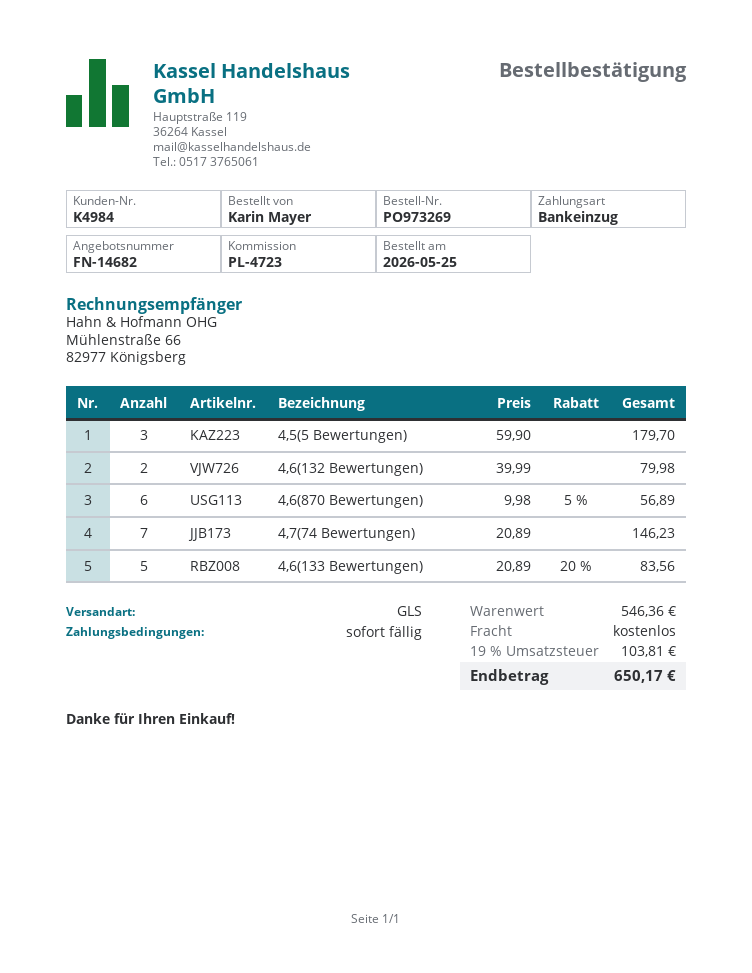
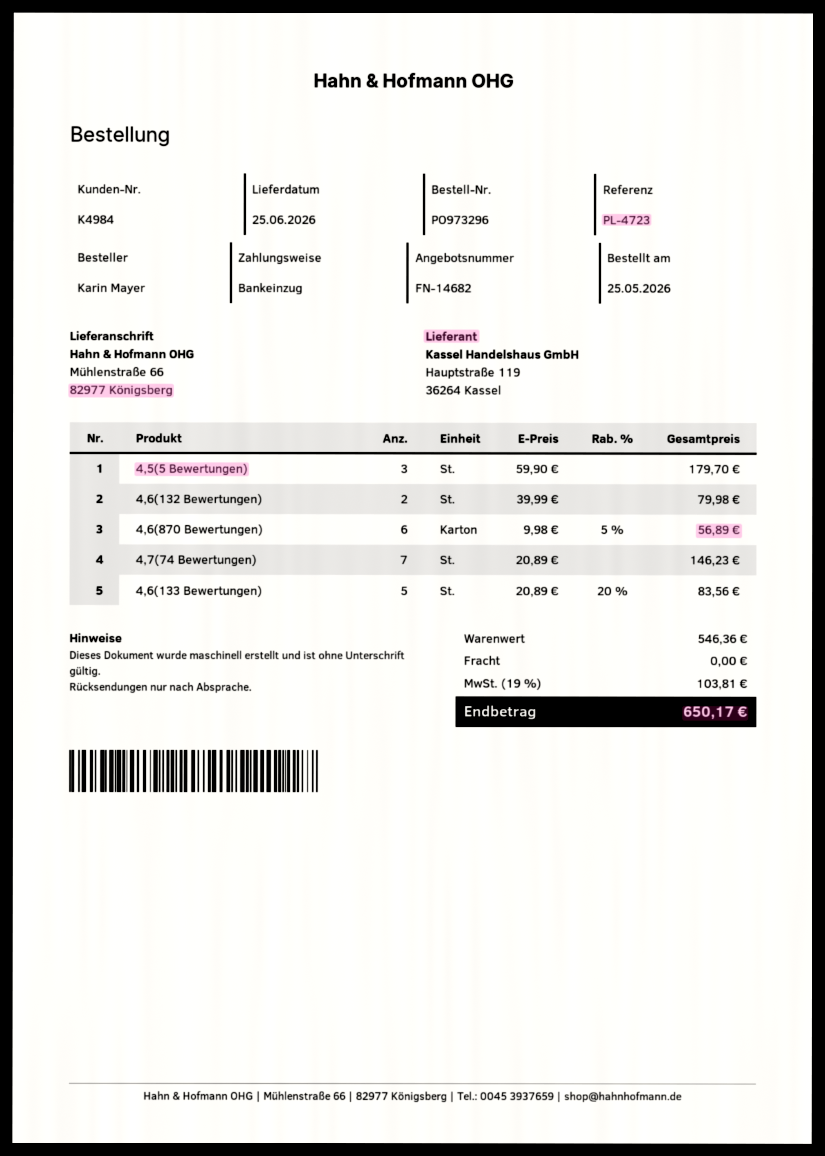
order number: PO973269 -> PO973296

